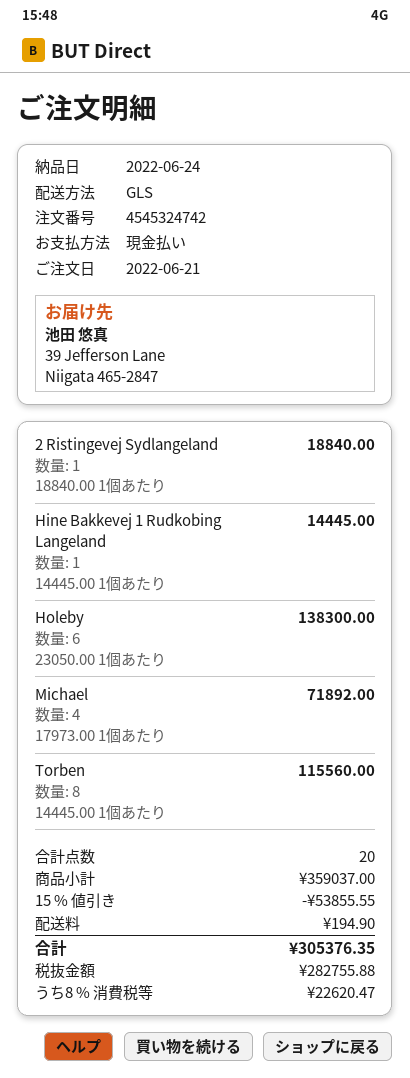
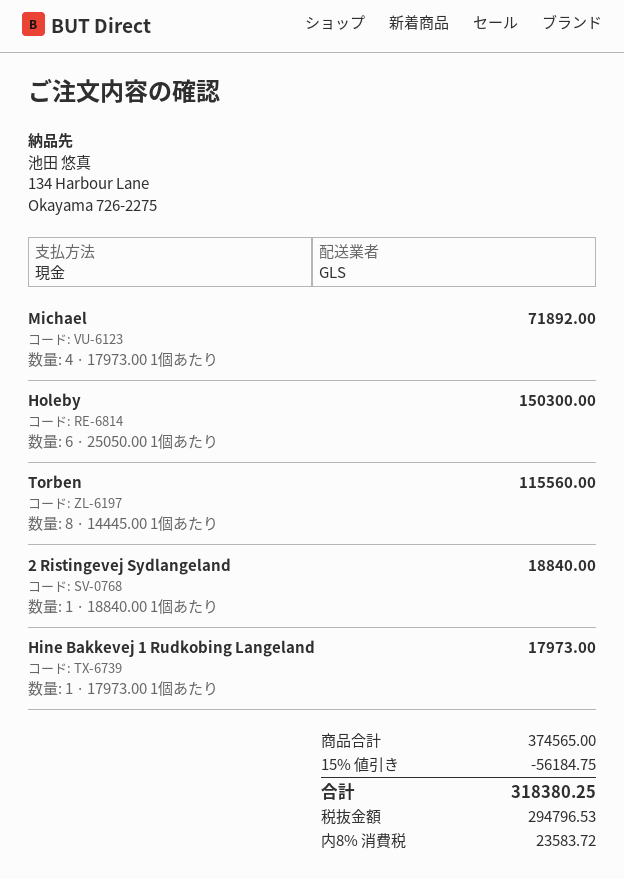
ship to: 39 Jefferson Lane, Niigata 465-2847 -> 134 Harbour Lane, Okayama 726-2275
Hine Bakkevej 1 Rudkobing Langeland: 1 x 14445.00 = 14445.00 -> 1 x 17973.00 = 17973.00
Holeby: 6 x 23050.00 = 138300.00 -> 6 x 25050.00 = 150300.00
subtotal: 359037.00 -> 374565.00
discount: 15% = 53855.55 -> 15% = 56184.75
shipping: 194.90 -> none
net: 282755.88 -> 294796.53
tax: 8% = 22620.47 -> 8% = 23583.72
total: 305376.35 -> 318380.25

